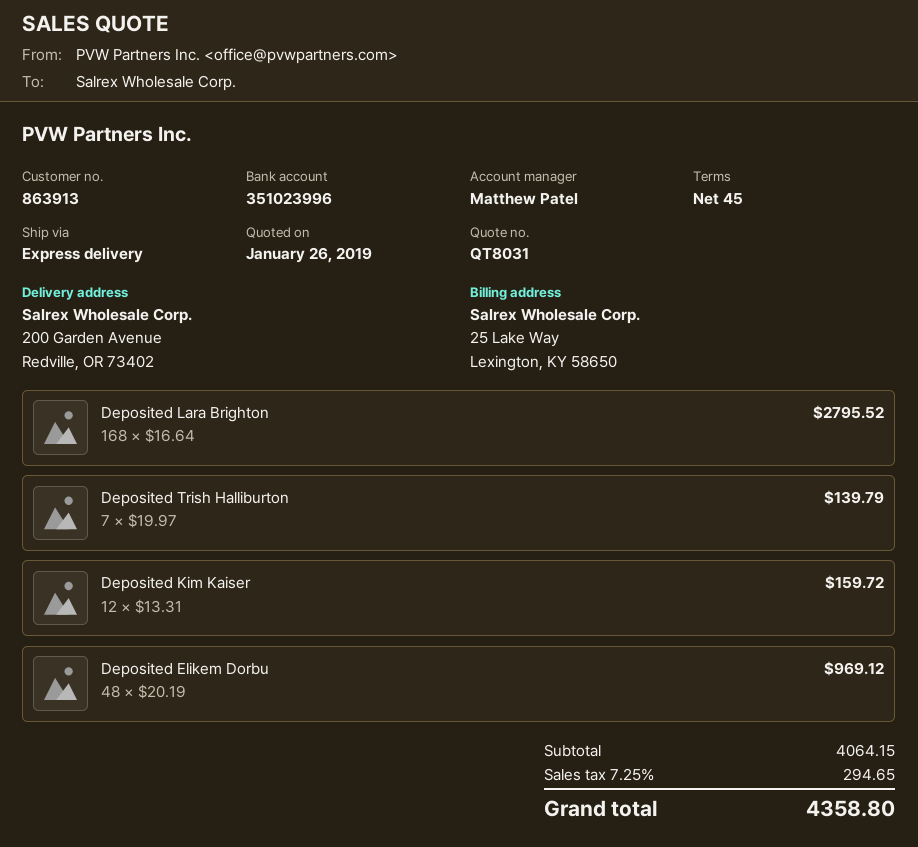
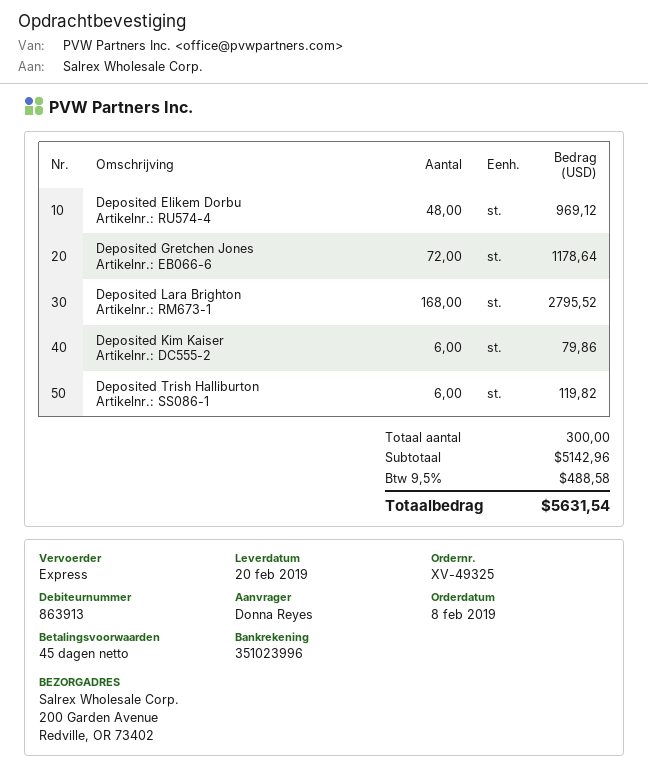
Deposited Trish Halliburton: 7 for 139.79 -> 6 for 119.82
Deposited Kim Kaiser: 12 for 159.72 -> 6 for 79.86
Deposited Gretchen Jones: none -> 72 for 1178.64
subtotal: 4064.15 -> 5142.96
tax: 7.25% = 294.65 -> 9.5% = 488.58
total: 4358.80 -> 5631.54

